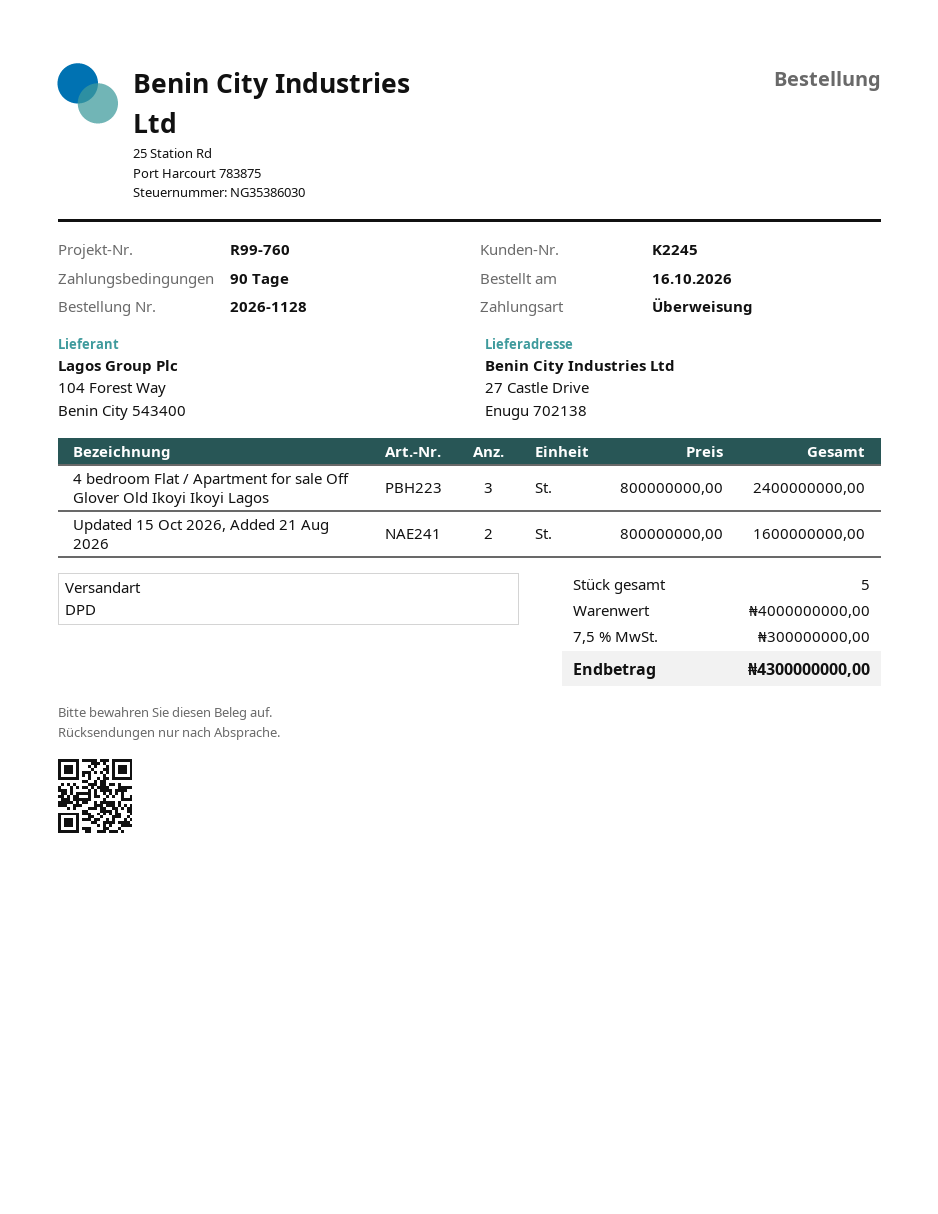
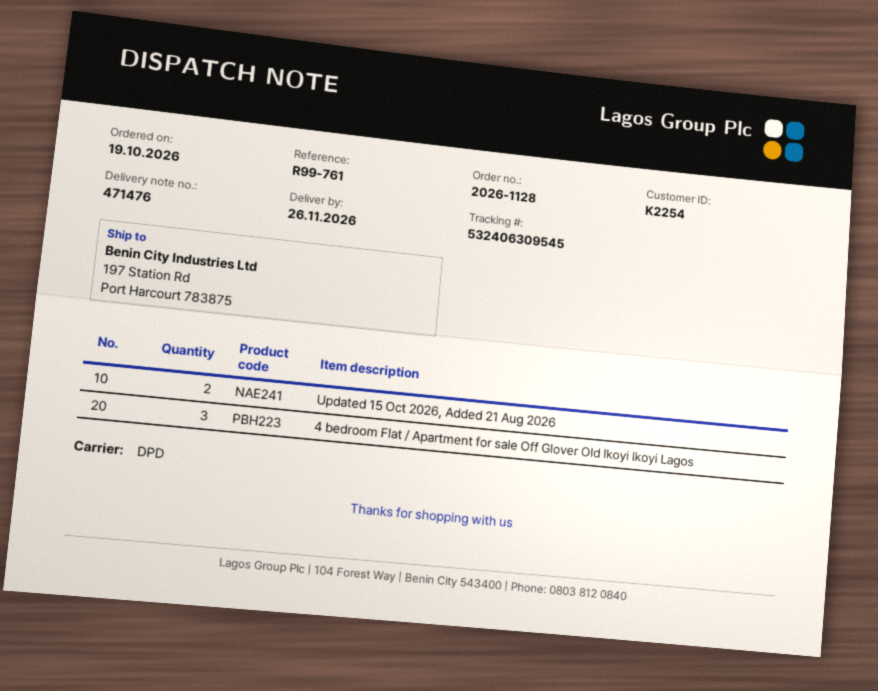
order date: 2026-10-16 -> 2026-10-19
customer number: K2245 -> K2254
reference: R99-760 -> R99-761
ship to: 27 Castle Drive, Enugu 702138 -> 197 Station Rd, Port Harcourt 783875

